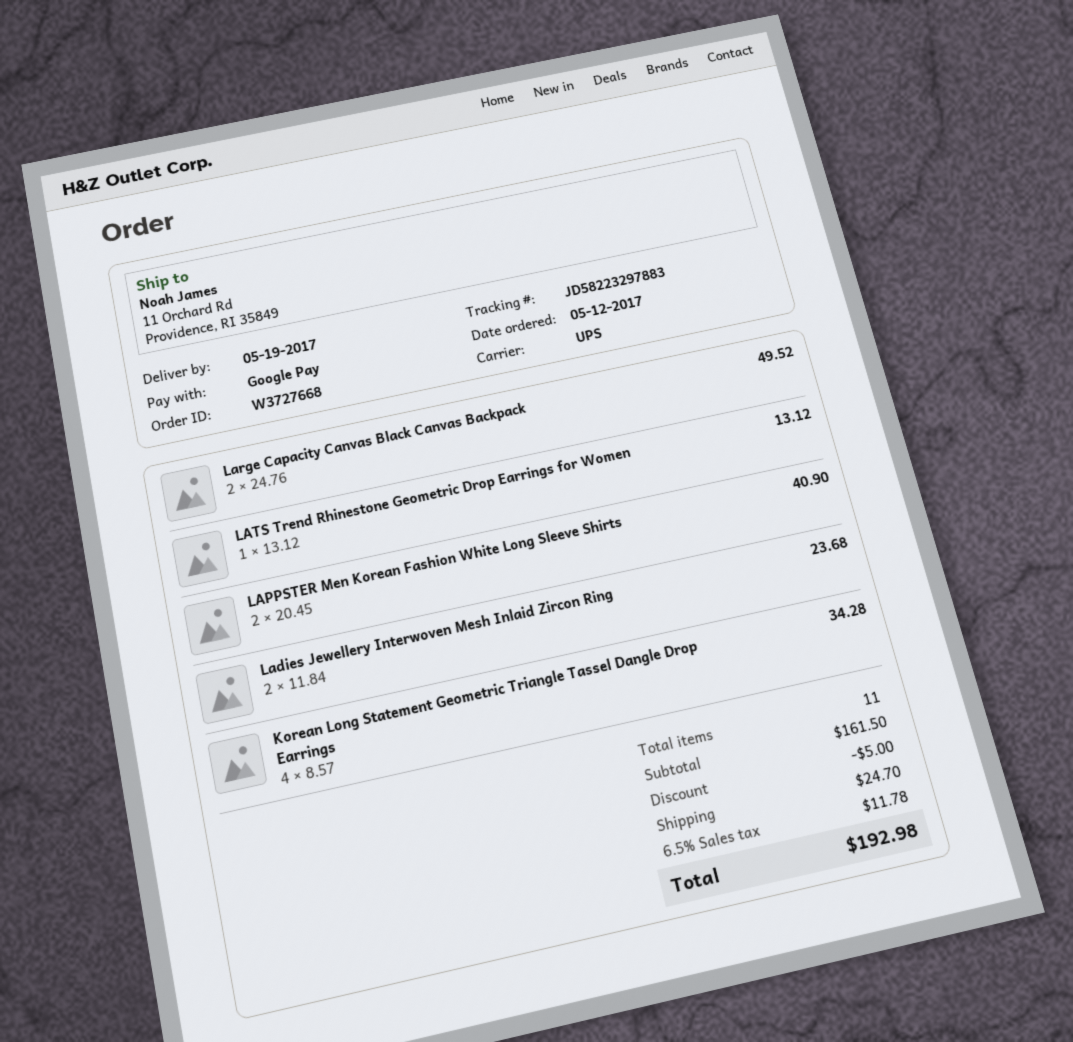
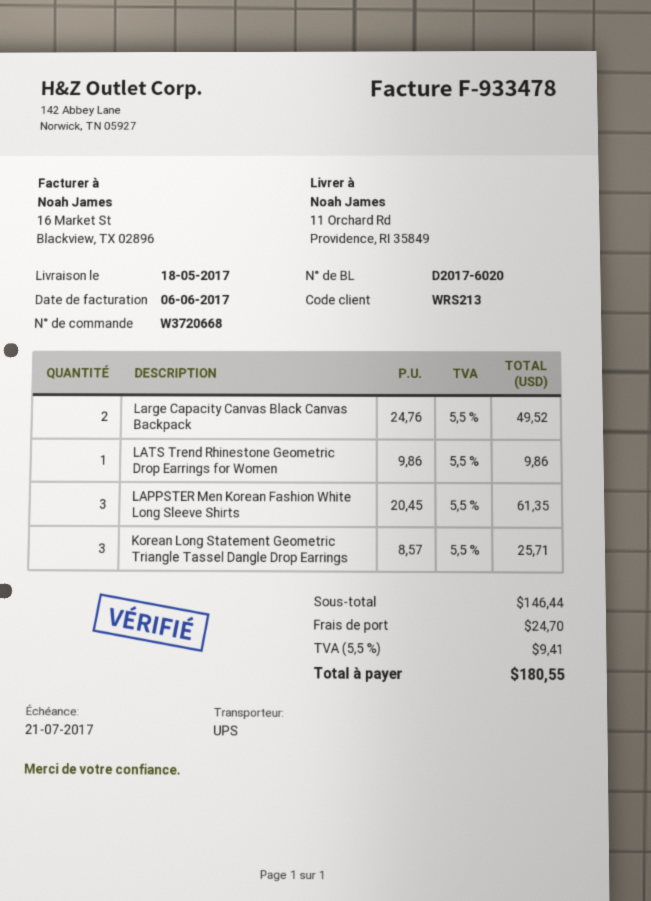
order number: W3727668 -> W3720668
delivery date: 2017-05-19 -> 2017-05-18
LATS Trend Rhinestone Geometric Drop Earrings for Women: 1 x 13.12 = 13.12 -> 1 x 9.86 = 9.86
LAPPSTER Men Korean Fashion White Long Sleeve Shirts: 2 x 20.45 = 40.90 -> 3 x 20.45 = 61.35
Ladies Jewellery Interwoven Mesh Inlaid Zircon Ring: 2 x 11.84 = 23.68 -> none
Korean Long Statement Geometric Triangle Tassel Dangle Drop Earrings: 4 x 8.57 = 34.28 -> 3 x 8.57 = 25.71
subtotal: 161.50 -> 146.44
discount: 5.00 -> none
tax: 6.5% = 11.78 -> 5.5% = 9.41
total: 192.98 -> 180.55

